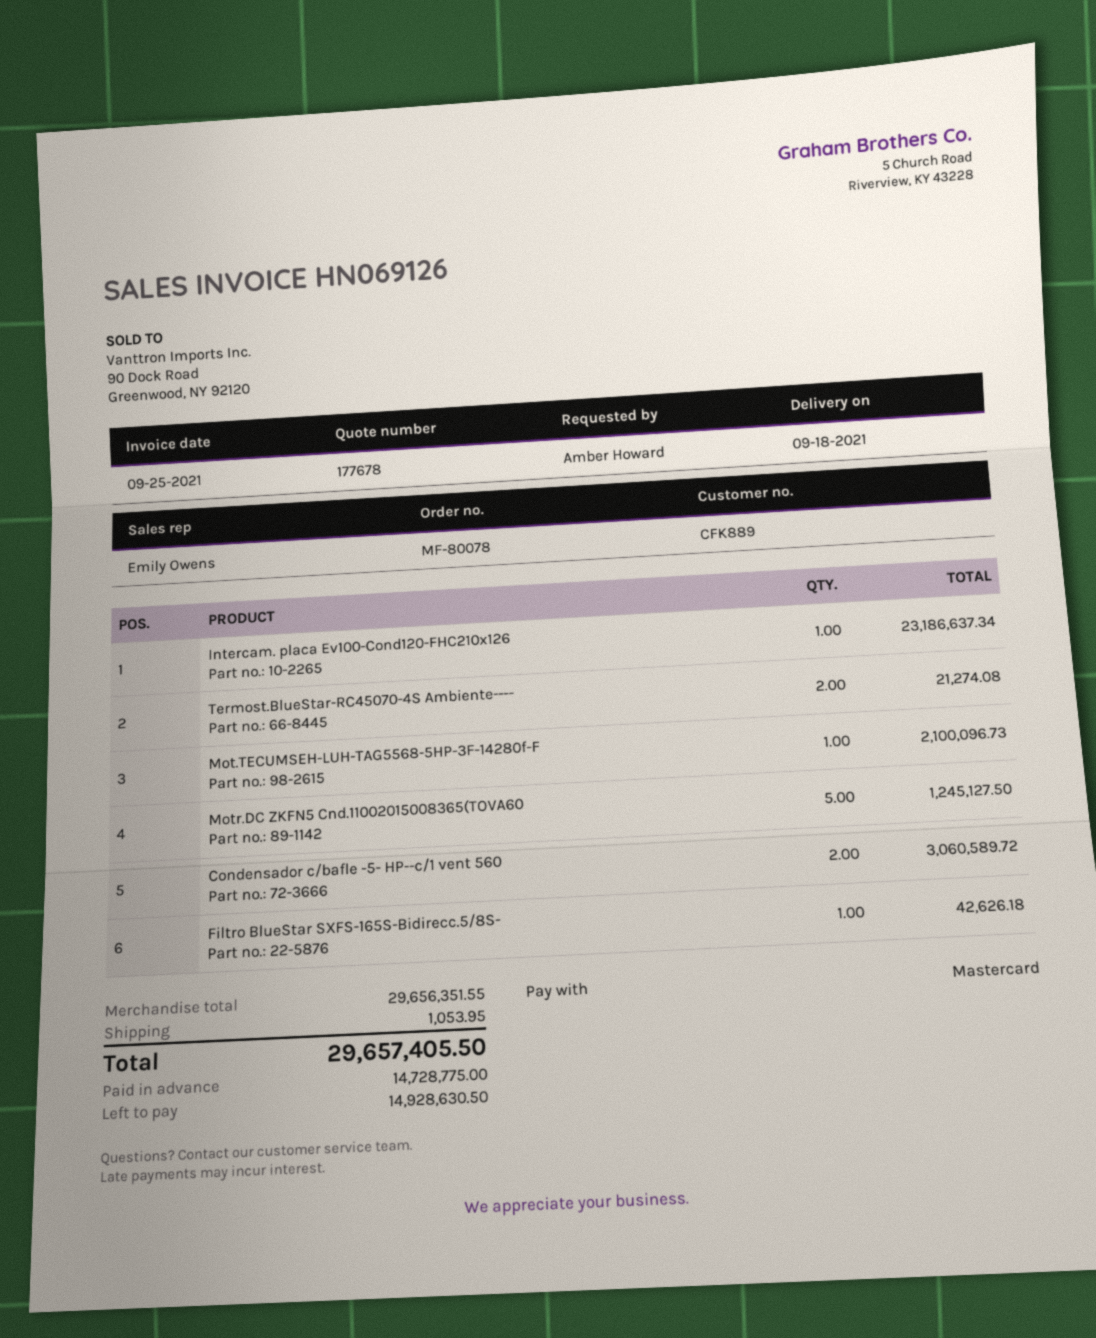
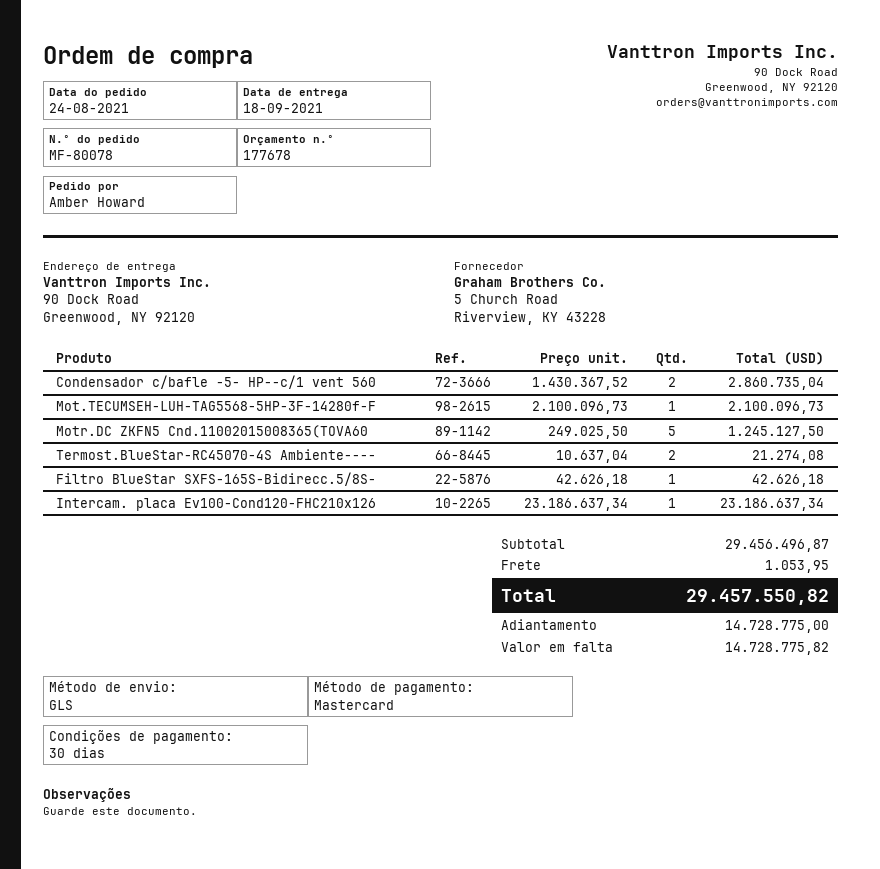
Condensador c/bafle -5- HP--c/1 vent 560: 2 for 3060589.72 -> 2 for 2860735.04
subtotal: 29656351.55 -> 29456496.87
total: 29657405.50 -> 29457550.82
balance: 14928630.50 -> 14728775.82

